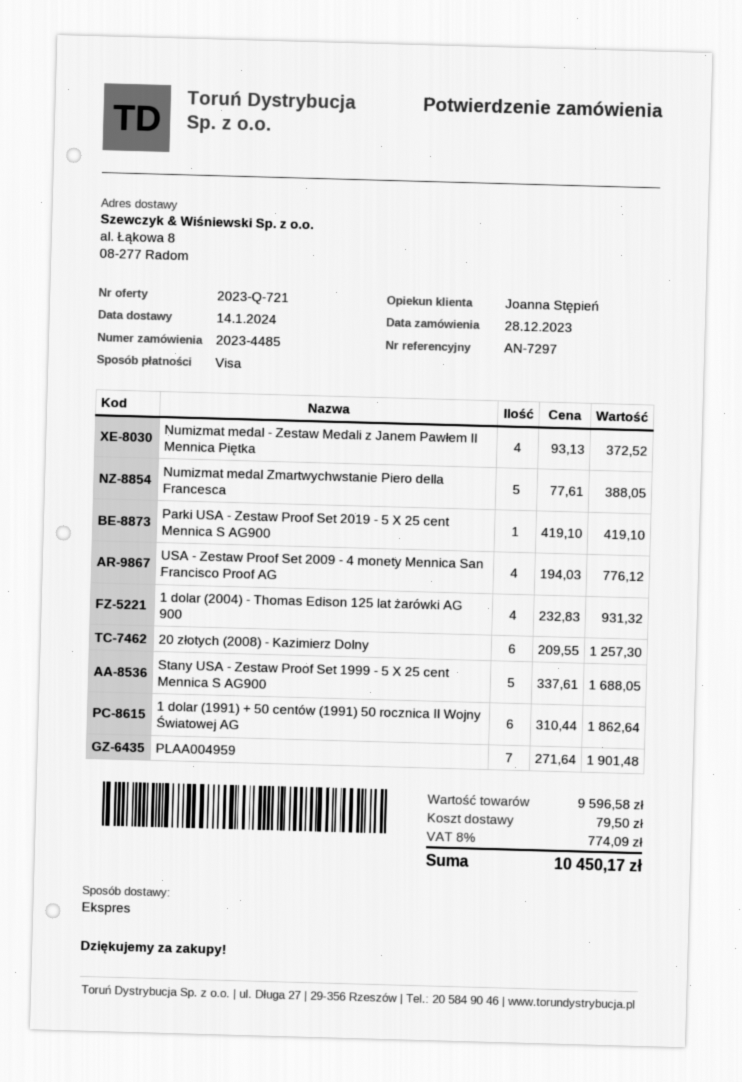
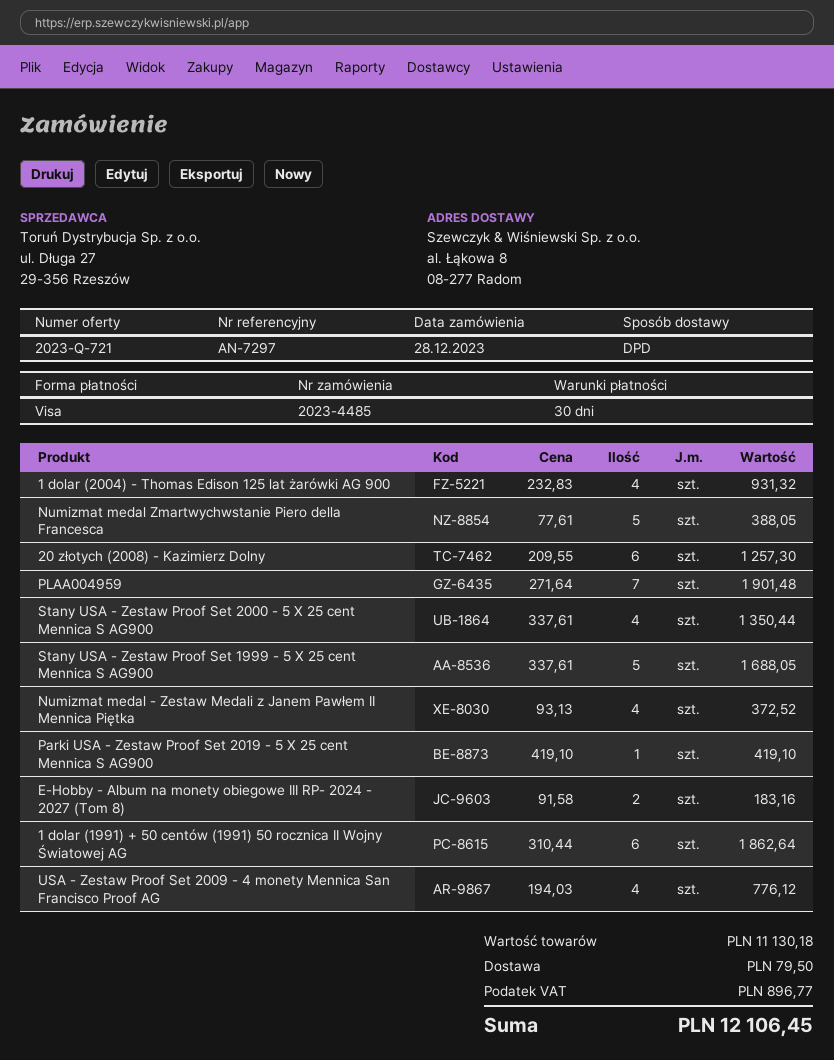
shipping method: express -> DPD
Stany USA - Zestaw Proof Set 2000 - 5 X 25 cent Mennica S AG900: none -> 4 x 337.61 = 1350.44
E-Hobby - Album na monety obiegowe III RP- 2024 - 2027 (Tom 8): none -> 2 x 91.58 = 183.16
subtotal: 9596.58 -> 11130.18
tax: 774.09 -> 896.77
total: 10450.17 -> 12106.45

